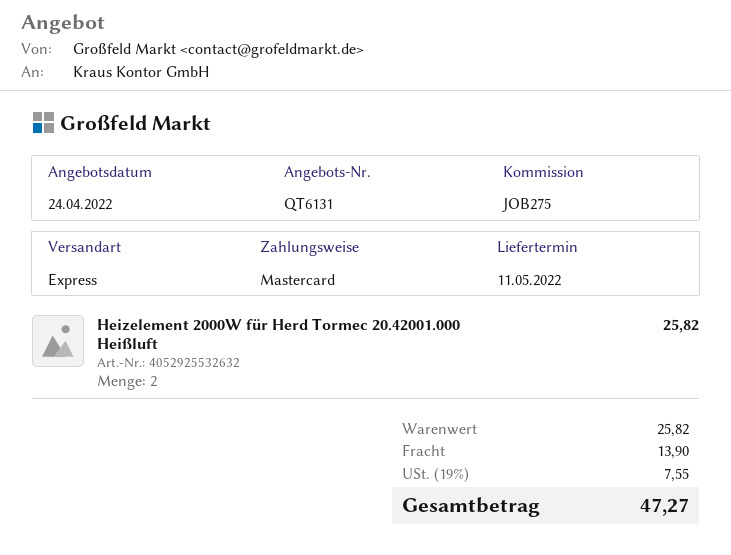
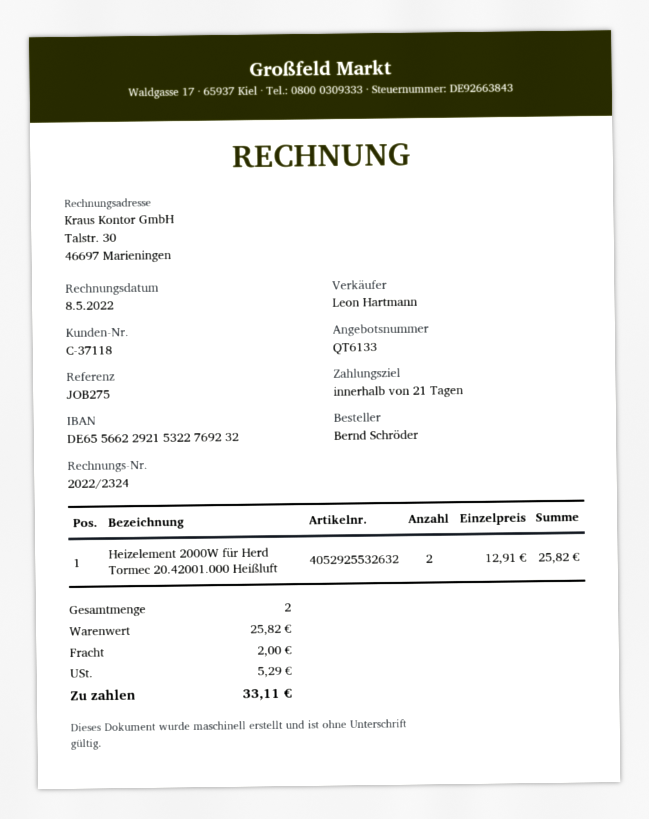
quote number: QT6131 -> QT6133
shipping: 13.90 -> 2.00
tax: 7.55 -> 5.29
total: 47.27 -> 33.11

